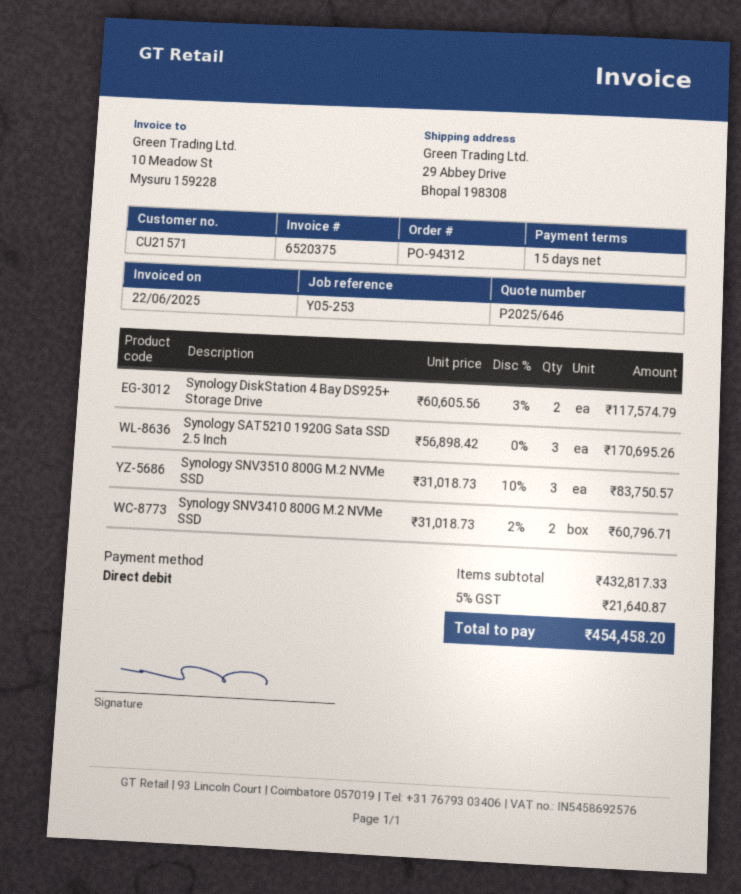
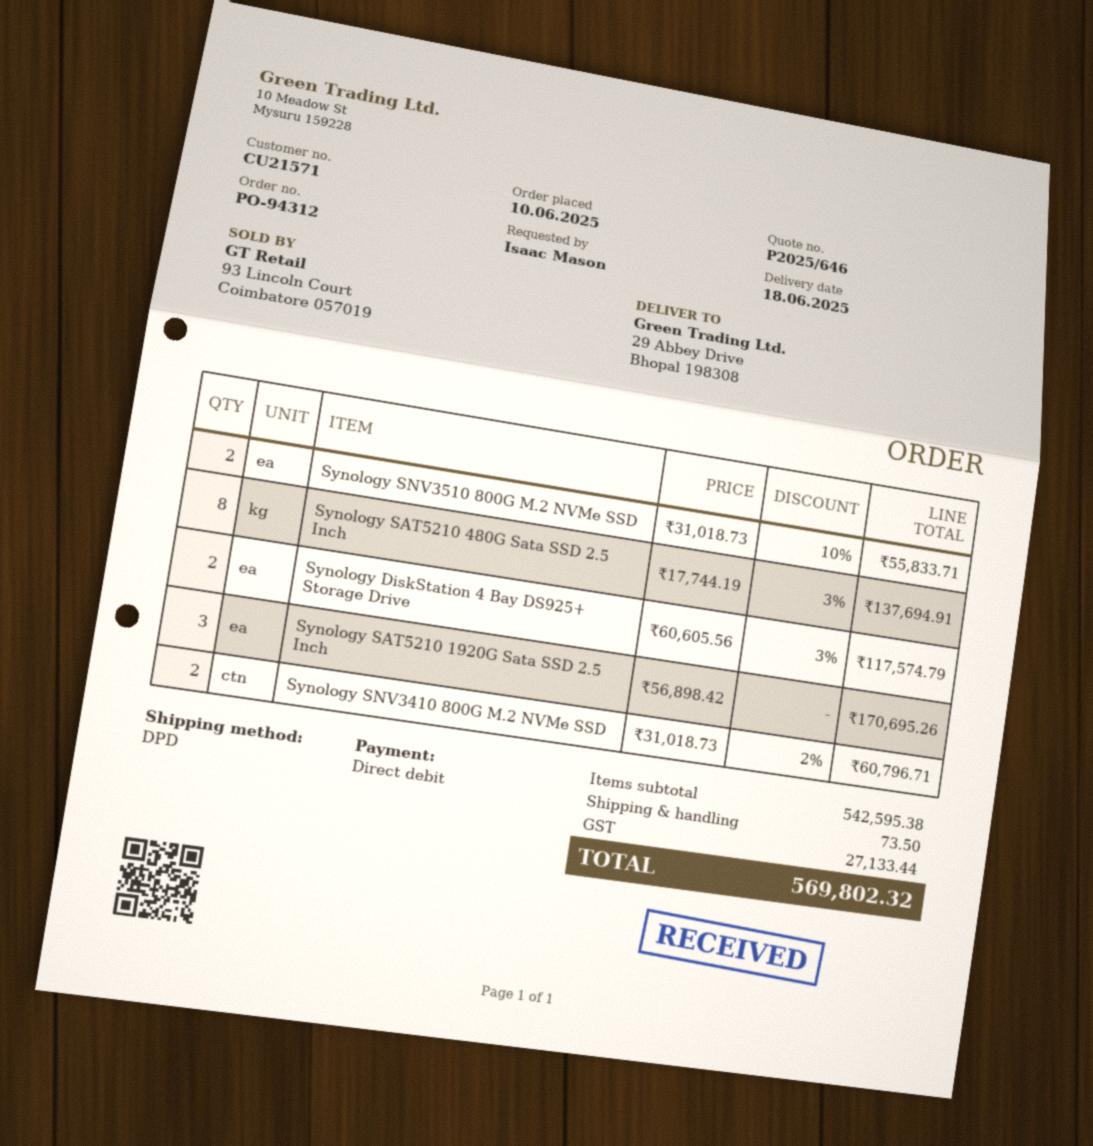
Synology SNV3510 800G M.2 NVMe SSD: 3 x 31018.73 - 10% = 83750.57 -> 2 x 31018.73 - 10% = 55833.71
Synology SAT5210 480G Sata SSD 2.5 Inch: none -> 8 x 17744.19 - 3% = 137694.91
subtotal: 432817.33 -> 542595.38
shipping: none -> 73.50
tax: 21640.87 -> 27133.44
total: 454458.20 -> 569802.32

